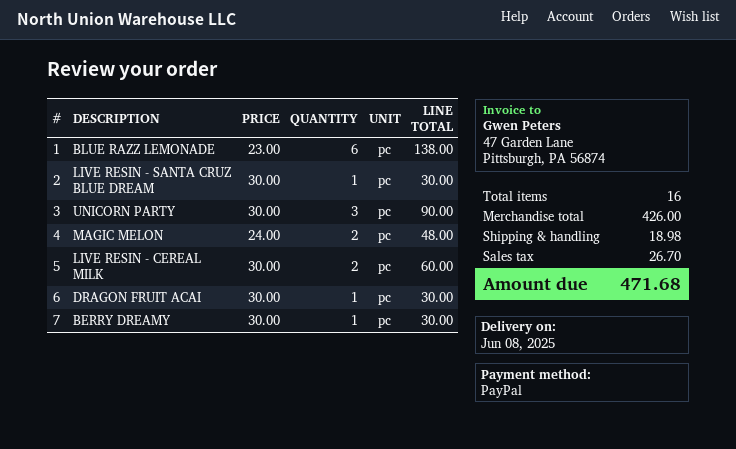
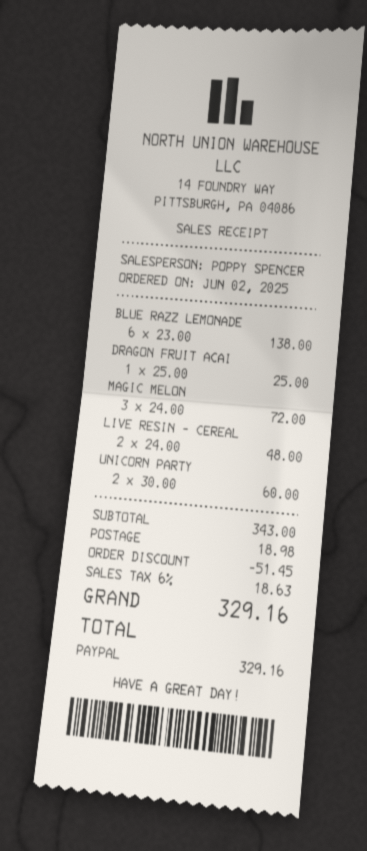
LIVE RESIN - SANTA CRUZ BLUE DREAM: 1 x 30.00 = 30.00 -> none
UNICORN PARTY: 3 x 30.00 = 90.00 -> 2 x 30.00 = 60.00
MAGIC MELON: 2 x 24.00 = 48.00 -> 3 x 24.00 = 72.00
LIVE RESIN - CEREAL MILK: 2 x 30.00 = 60.00 -> 2 x 24.00 = 48.00
DRAGON FRUIT ACAI: 1 x 30.00 = 30.00 -> 1 x 25.00 = 25.00
BERRY DREAMY: 1 x 30.00 = 30.00 -> none
subtotal: 426.00 -> 343.00
discount: none -> 51.45
tax: 26.70 -> 18.63
total: 471.68 -> 329.16

